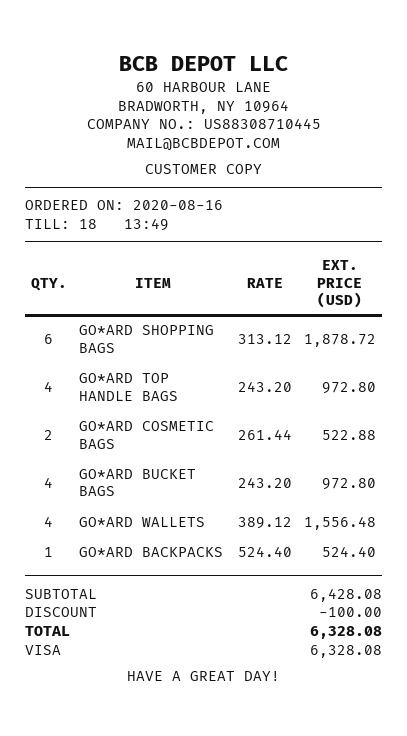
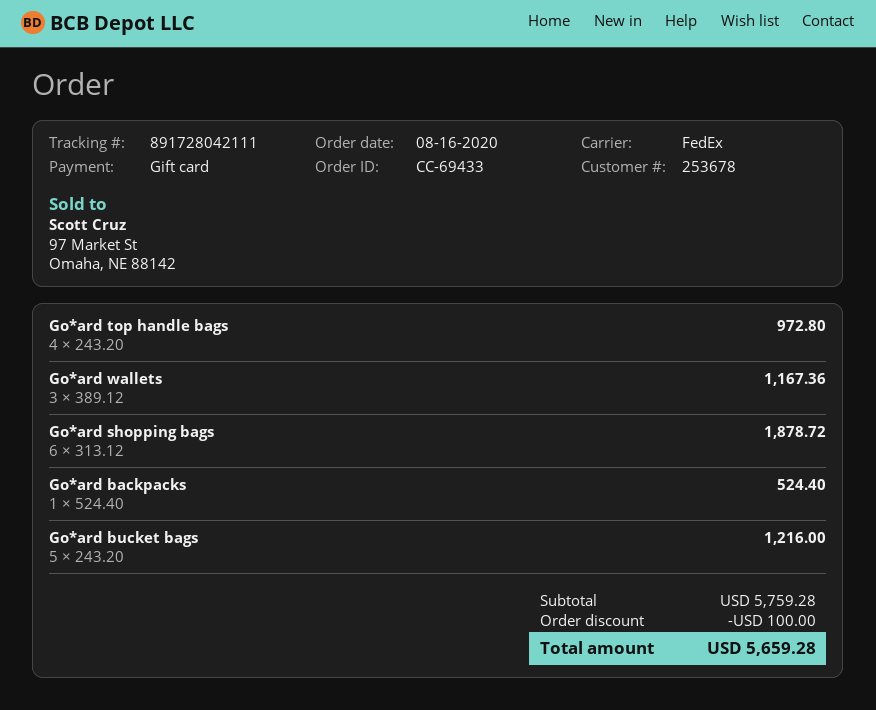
payment method: Visa -> gift card
GO*ARD COSMETIC BAGS: 2 x 261.44 = 522.88 -> none
GO*ARD BUCKET BAGS: 4 x 243.20 = 972.80 -> 5 x 243.20 = 1216.00
GO*ARD WALLETS: 4 x 389.12 = 1556.48 -> 3 x 389.12 = 1167.36
subtotal: 6428.08 -> 5759.28
total: 6328.08 -> 5659.28

